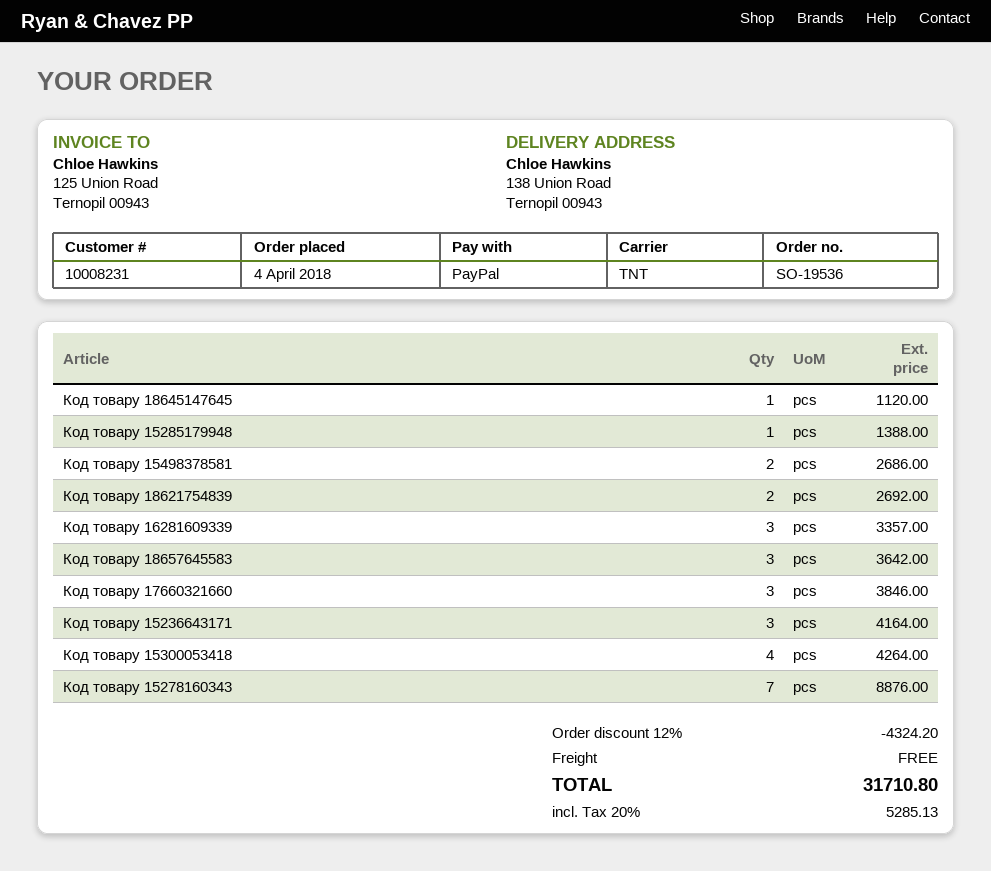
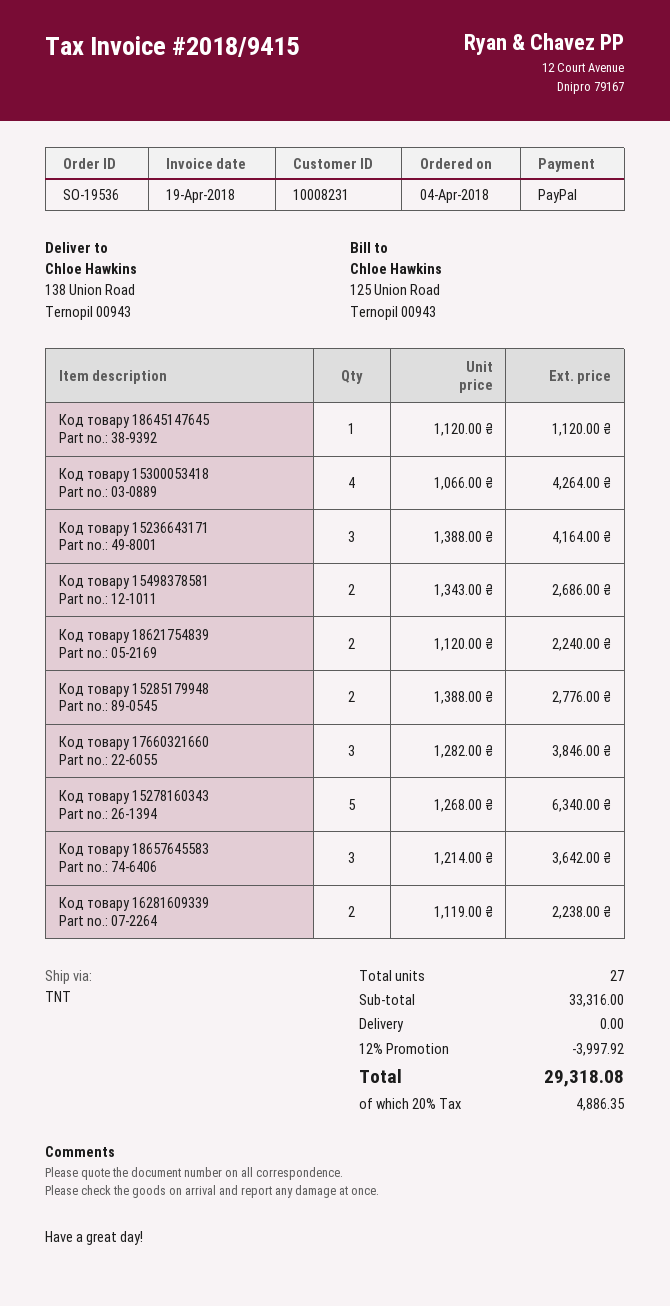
Код товару 15285179948: 1 for 1388.00 -> 2 for 2776.00
Код товару 18621754839: 2 for 2692.00 -> 2 for 2240.00
Код товару 16281609339: 3 for 3357.00 -> 2 for 2238.00
Код товару 15278160343: 7 for 8876.00 -> 5 for 6340.00
discount: 12% = 4324.20 -> 12% = 3997.92
tax: 20% = 5285.13 -> 20% = 4886.35
total: 31710.80 -> 29318.08

